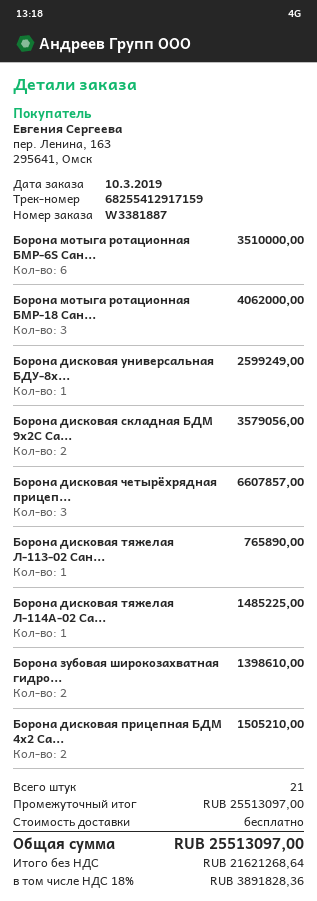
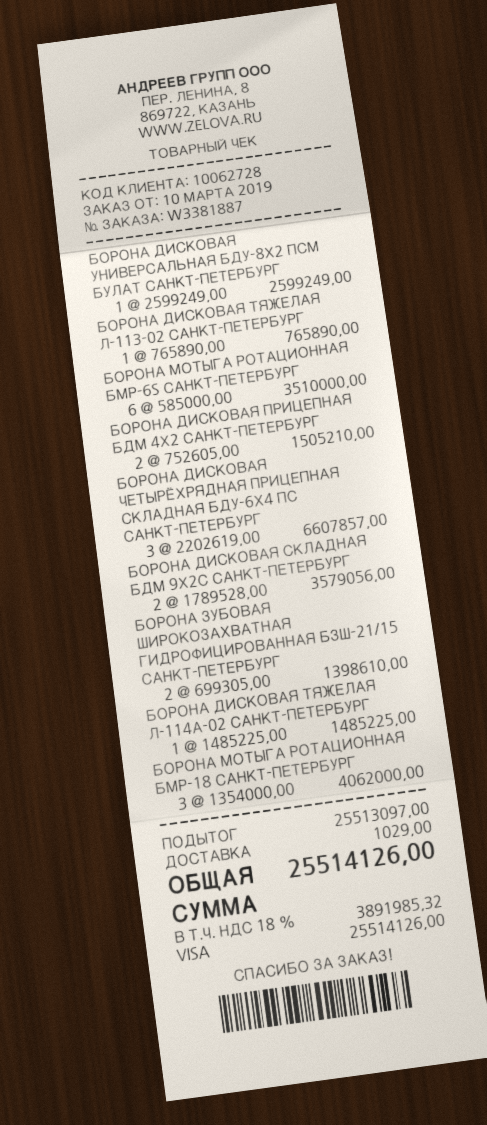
shipping: 0.00 -> 1029.00
tax: 18% = 3891828.36 -> 18% = 3891985.32
total: 25513097.00 -> 25514126.00

